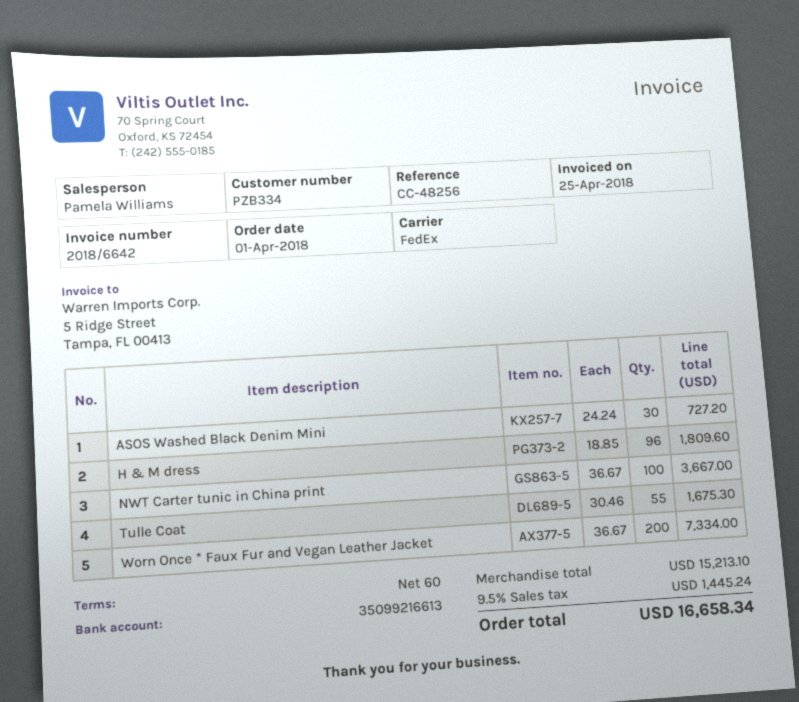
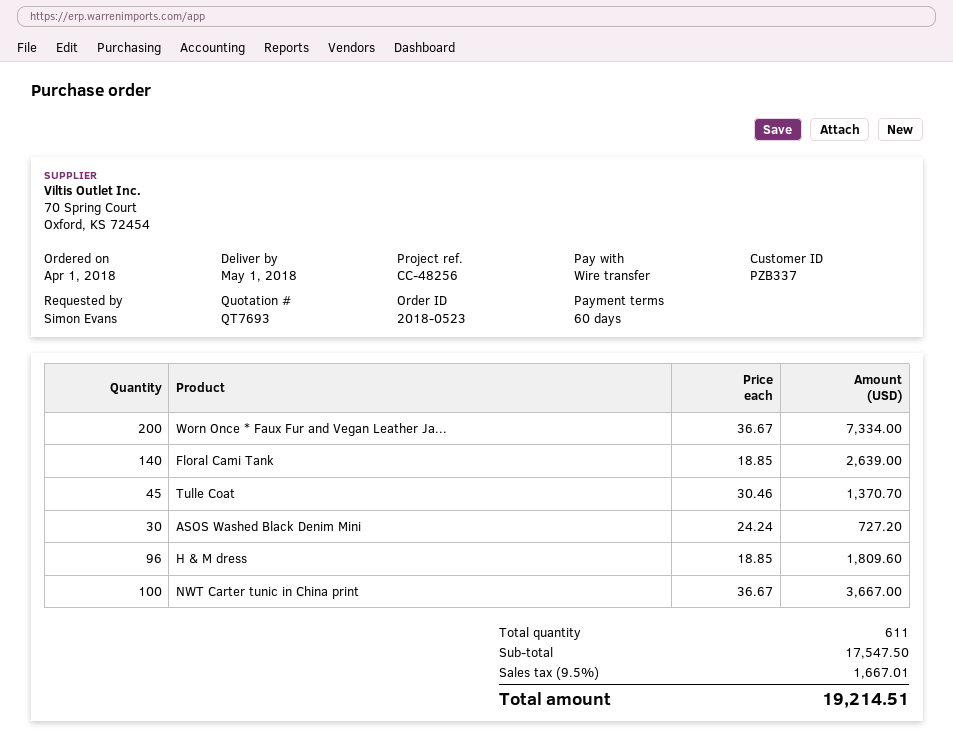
customer number: PZB334 -> PZB337
Tulle Coat: 55 x 30.46 = 1675.30 -> 45 x 30.46 = 1370.70
Floral Cami Tank: none -> 140 x 18.85 = 2639.00
subtotal: 15213.10 -> 17547.50
tax: 9.5% = 1445.24 -> 9.5% = 1667.01
total: 16658.34 -> 19214.51

